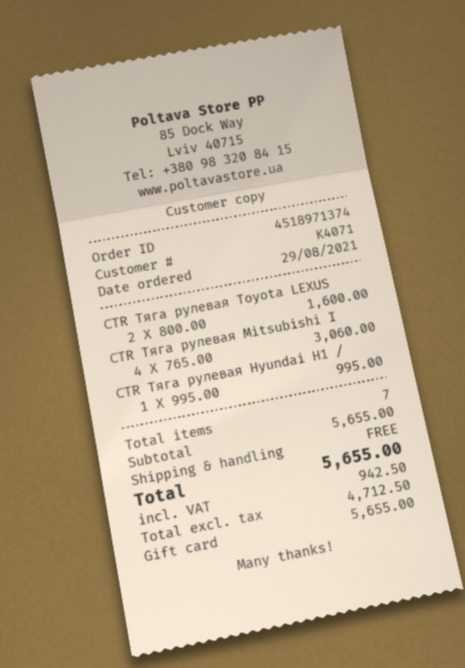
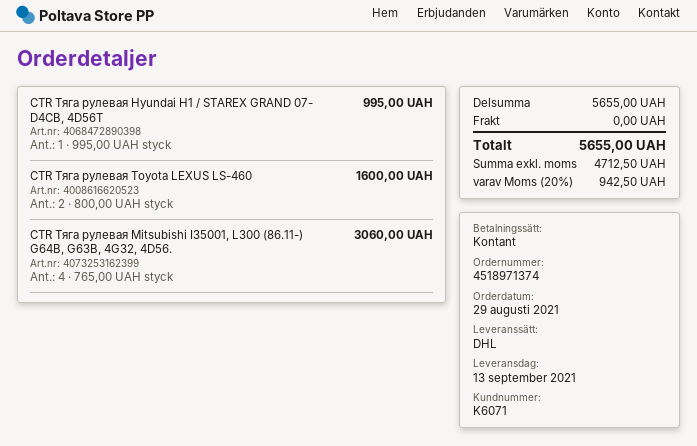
customer number: K4071 -> K6071
payment method: gift card -> cash

